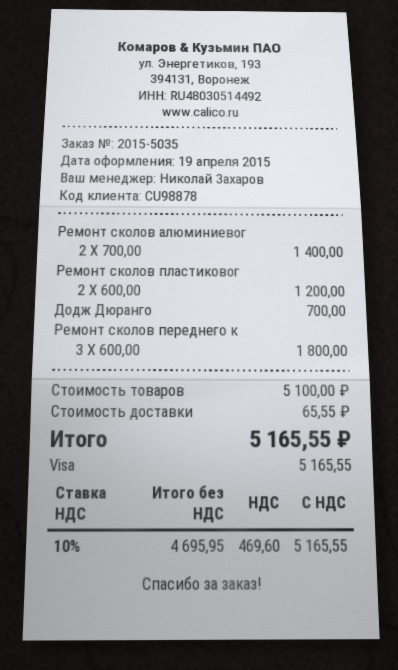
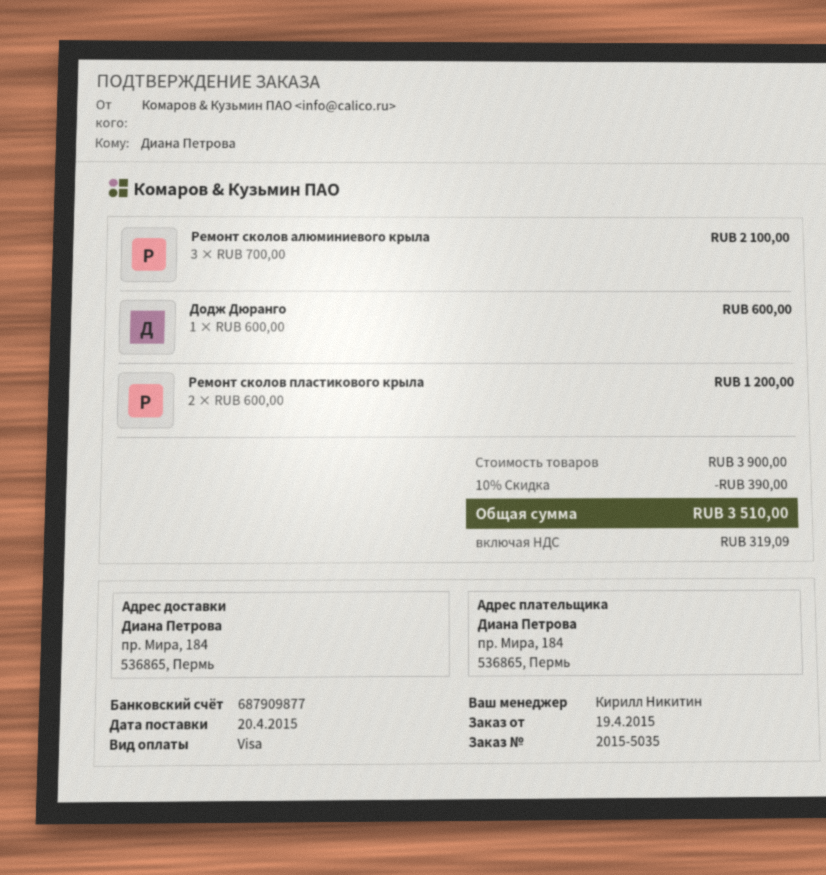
sales rep: Николай Захаров -> Кирилл Никитин
Ремонт сколов алюминиевог: 2 x 700.00 = 1400.00 -> 3 x 700.00 = 2100.00
Додж Дюранго: 1 x 700.00 = 700.00 -> 1 x 600.00 = 600.00
Ремонт сколов переднего к: 3 x 600.00 = 1800.00 -> none
subtotal: 5100.00 -> 3900.00
discount: none -> 10% = 390.00
shipping: 65.55 -> none
tax: 469.60 -> 319.09
total: 5165.55 -> 3510.00

